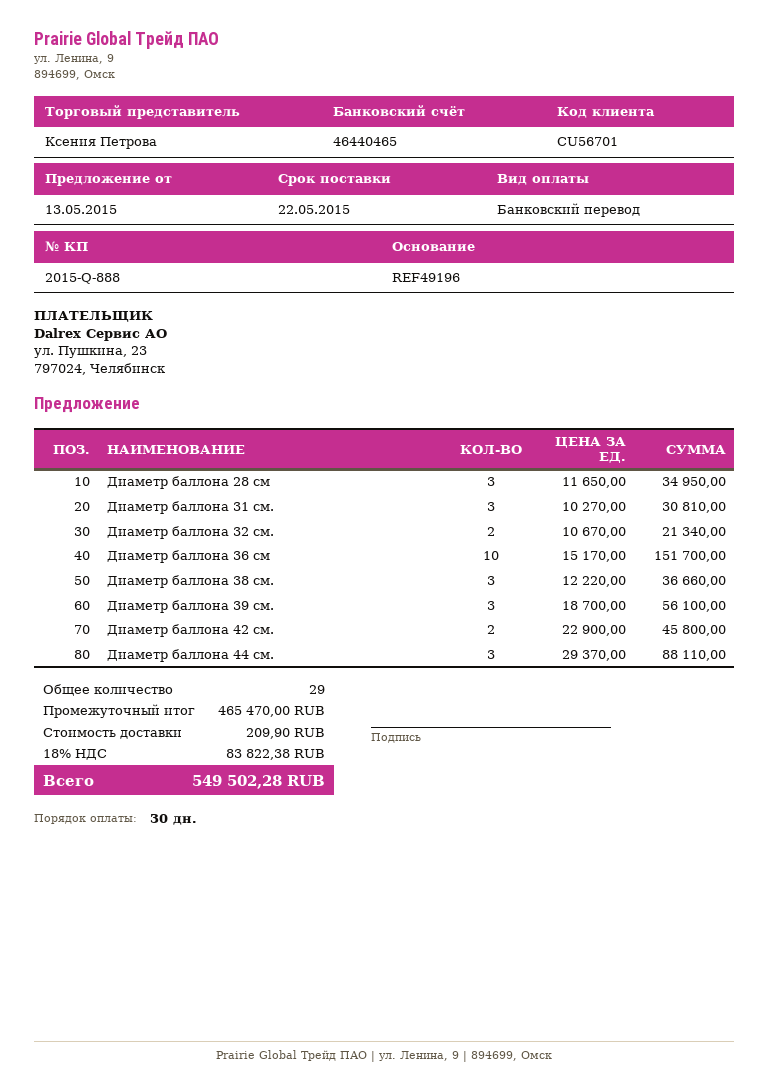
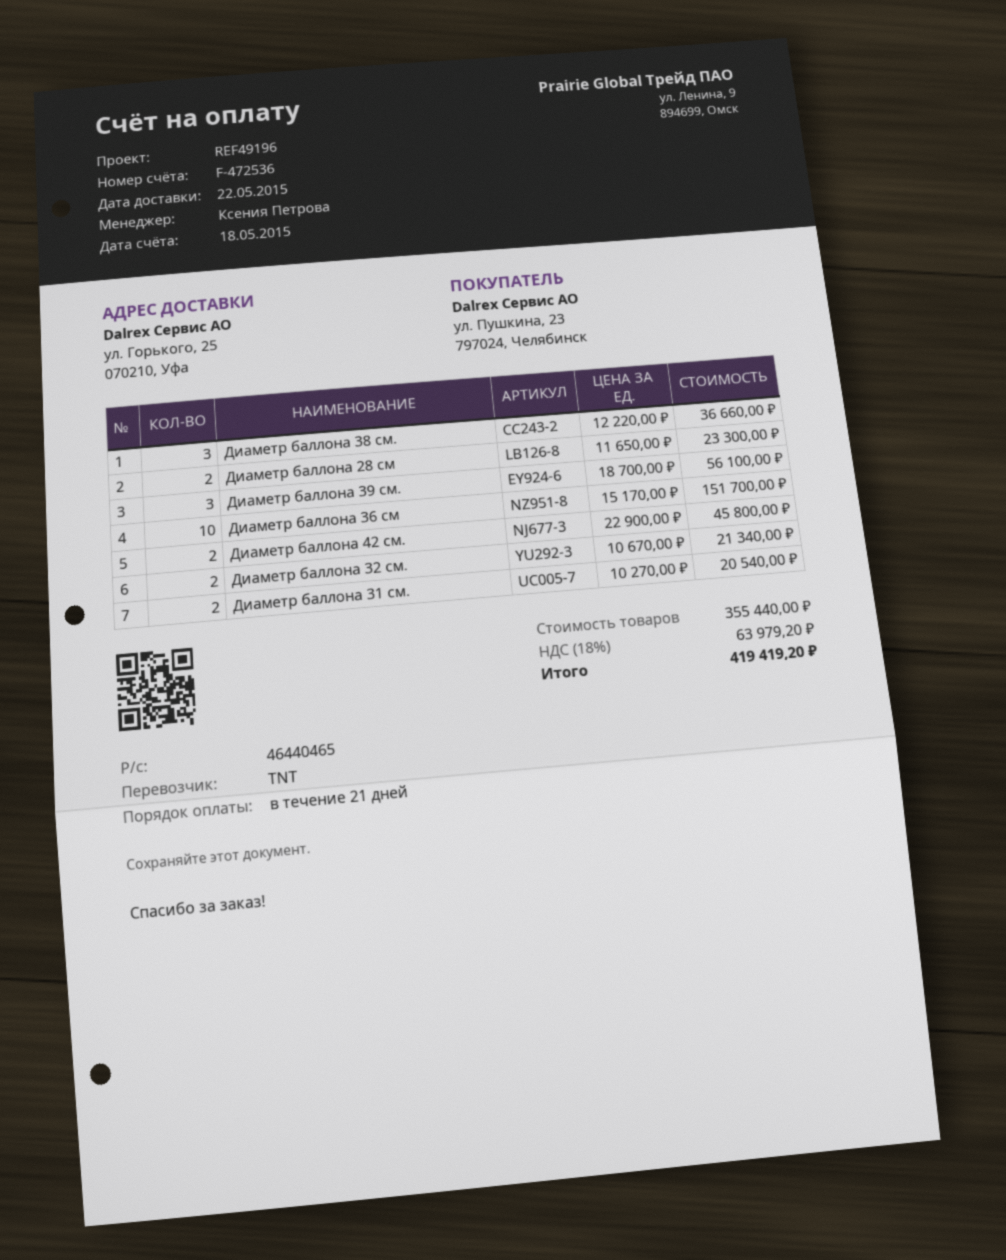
payment terms: 30 days -> 21 days
Диаметр баллона 28 см: 3 x 11650.00 = 34950.00 -> 2 x 11650.00 = 23300.00
Диаметр баллона 31 см.: 3 x 10270.00 = 30810.00 -> 2 x 10270.00 = 20540.00
Диаметр баллона 44 см.: 3 x 29370.00 = 88110.00 -> none
subtotal: 465470.00 -> 355440.00
shipping: 209.90 -> none
tax: 18% = 83822.38 -> 18% = 63979.20
total: 549502.28 -> 419419.20

